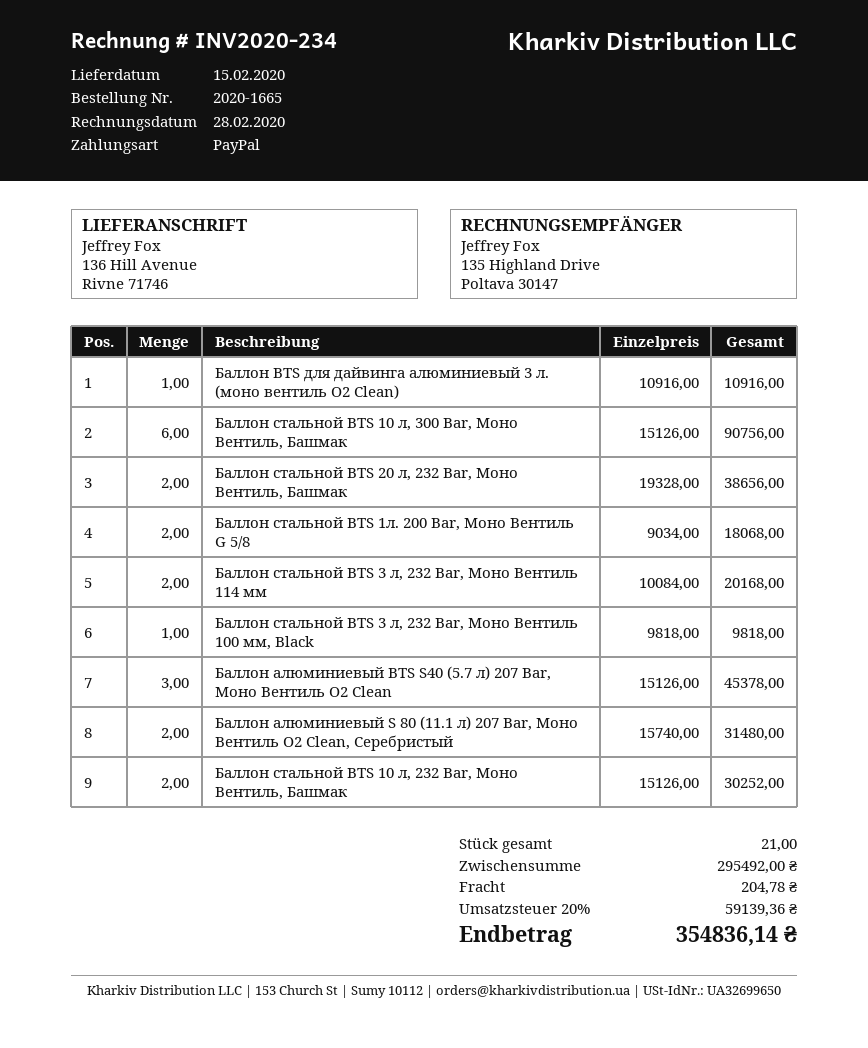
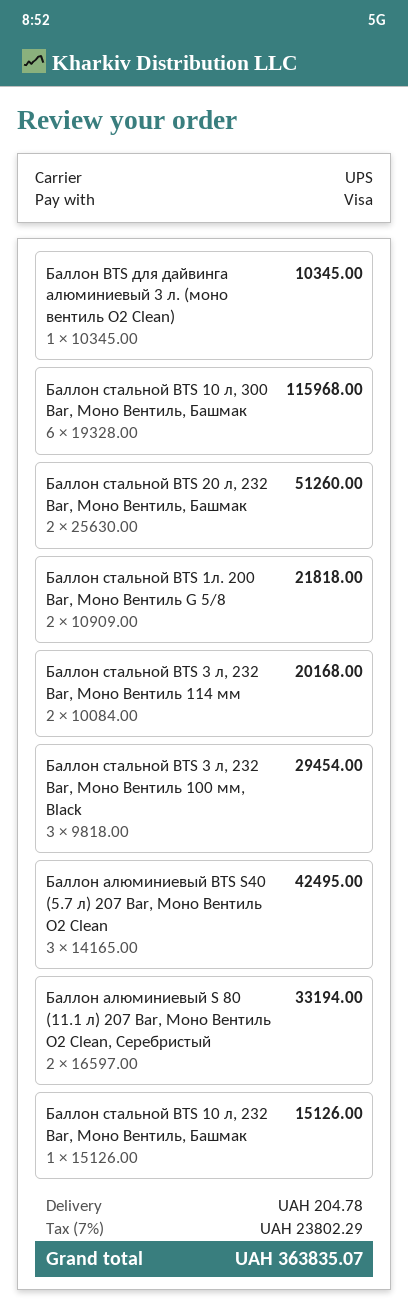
payment method: PayPal -> Visa
Баллон BTS для дайвинга алюминиевый 3 л. (моно вентиль O2 Clean): 1 x 10916.00 = 10916.00 -> 1 x 10345.00 = 10345.00
Баллон стальной BTS 10 л, 300 Bar, Моно Вентиль, Башмак: 6 x 15126.00 = 90756.00 -> 6 x 19328.00 = 115968.00
Баллон стальной BTS 20 л, 232 Bar, Моно Вентиль, Башмак: 2 x 19328.00 = 38656.00 -> 2 x 25630.00 = 51260.00
Баллон стальной BTS 1л. 200 Bar, Моно Вентиль G 5/8: 2 x 9034.00 = 18068.00 -> 2 x 10909.00 = 21818.00
Баллон стальной BTS 3 л, 232 Bar, Моно Вентиль 100 мм, Black: 1 x 9818.00 = 9818.00 -> 3 x 9818.00 = 29454.00
Баллон алюминиевый BTS S40 (5.7 л) 207 Bar, Моно Вентиль O2 Clean: 3 x 15126.00 = 45378.00 -> 3 x 14165.00 = 42495.00
Баллон алюминиевый S 80 (11.1 л) 207 Bar, Моно Вентиль O2 Clean, Серебристый: 2 x 15740.00 = 31480.00 -> 2 x 16597.00 = 33194.00
Баллон стальной BTS 10 л, 232 Bar, Моно Вентиль, Башмак: 2 x 15126.00 = 30252.00 -> 1 x 15126.00 = 15126.00
tax: 20% = 59139.36 -> 7% = 23802.29
total: 354836.14 -> 363835.07

